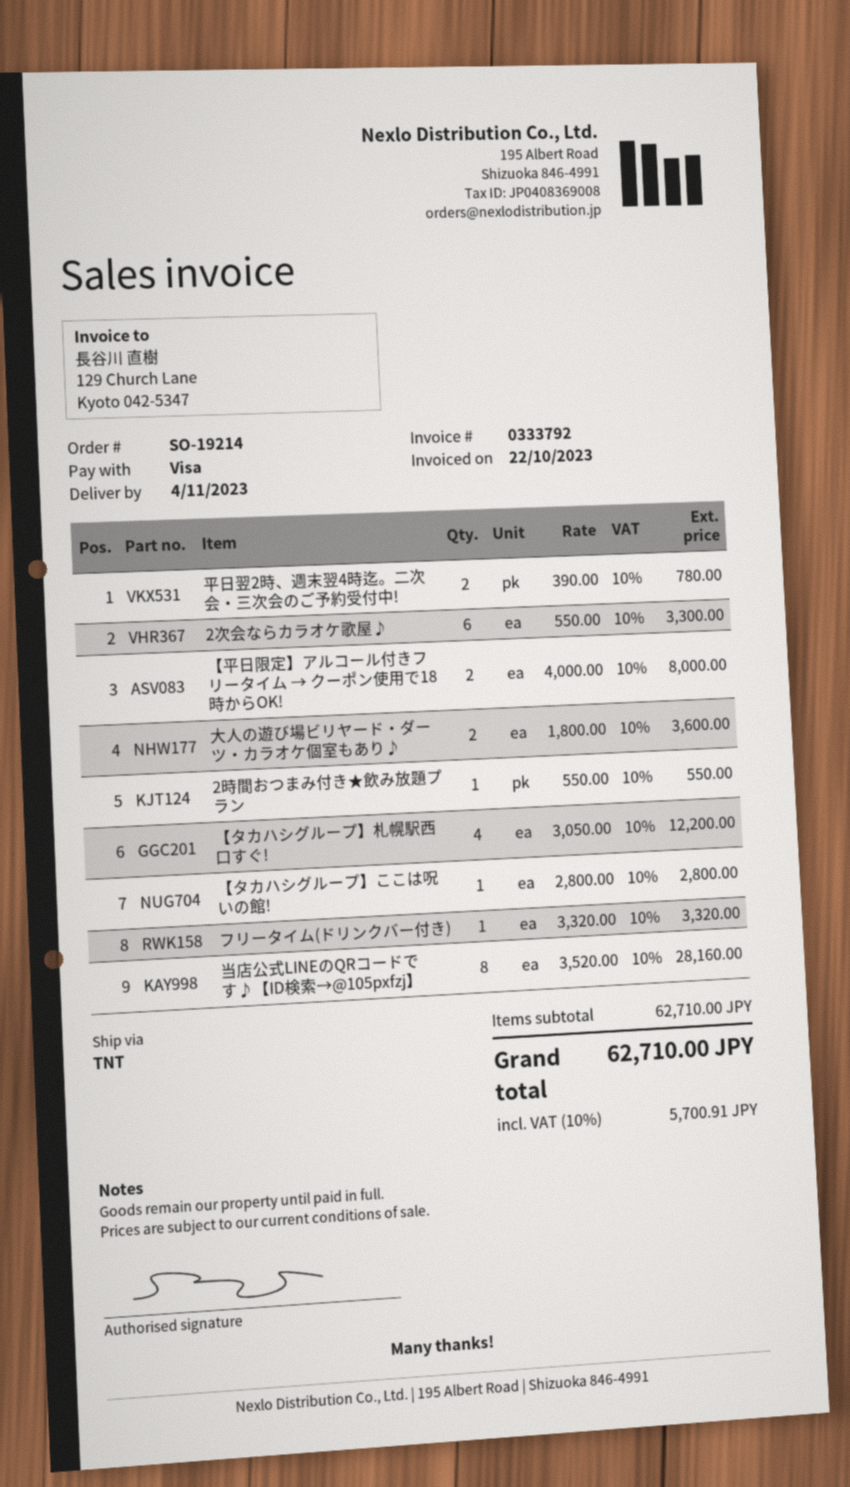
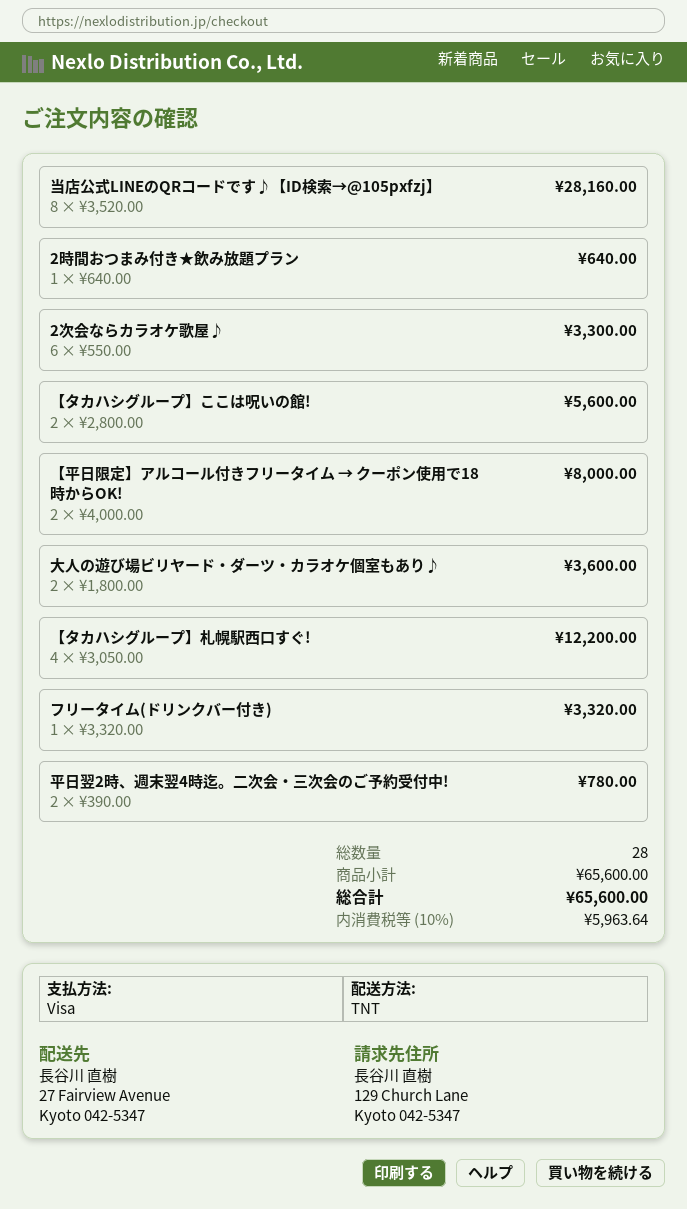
2時間おつまみ付き★飲み放題プラン: 1 x 550.00 = 550.00 -> 1 x 640.00 = 640.00
【タカハシグループ】ここは呪いの館!: 1 x 2800.00 = 2800.00 -> 2 x 2800.00 = 5600.00
subtotal: 62710.00 -> 65600.00
tax: 10% = 5700.91 -> 10% = 5963.64
total: 62710.00 -> 65600.00

